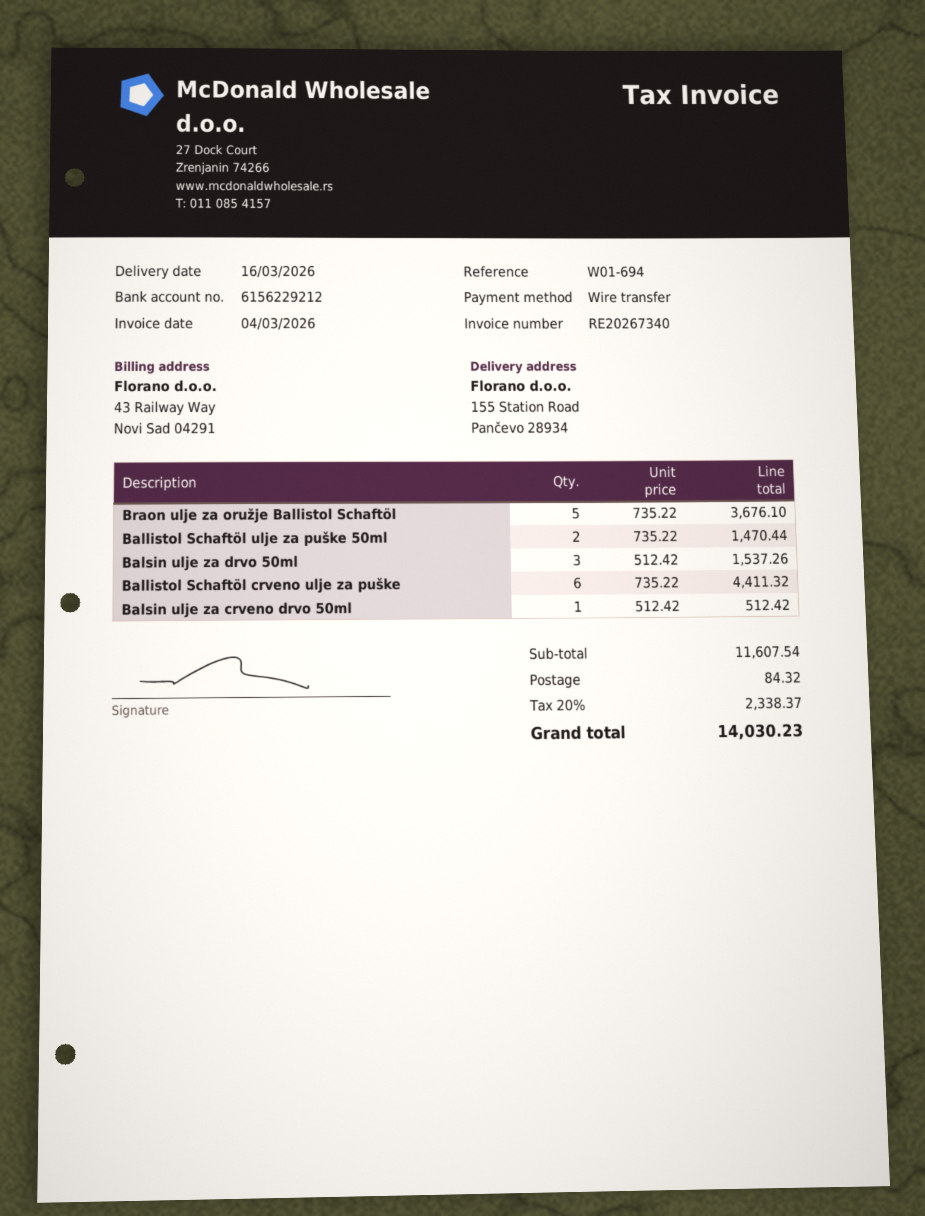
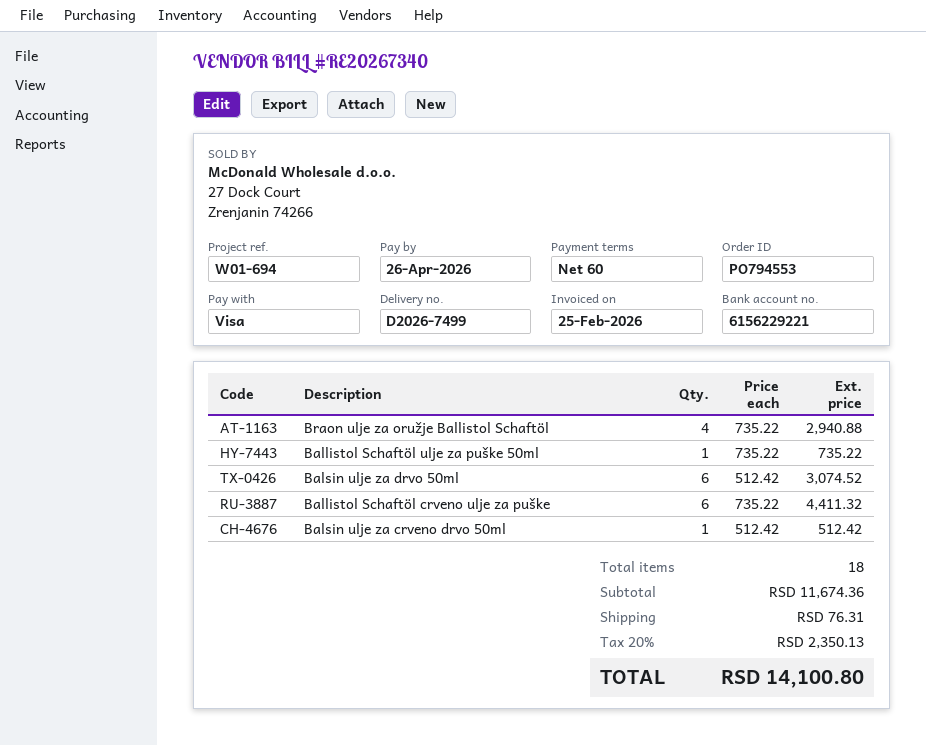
invoice date: 2026-03-04 -> 2026-02-25
payment method: bank transfer -> Visa
bank account: 6156229212 -> 6156229221
Braon ulje za oružje Ballistol Schaftöl: 5 x 735.22 = 3676.10 -> 4 x 735.22 = 2940.88
Ballistol Schaftöl ulje za puške 50ml: 2 x 735.22 = 1470.44 -> 1 x 735.22 = 735.22
Balsin ulje za drvo 50ml: 3 x 512.42 = 1537.26 -> 6 x 512.42 = 3074.52
subtotal: 11607.54 -> 11674.36
shipping: 84.32 -> 76.31
tax: 20% = 2338.37 -> 20% = 2350.13
total: 14030.23 -> 14100.80

